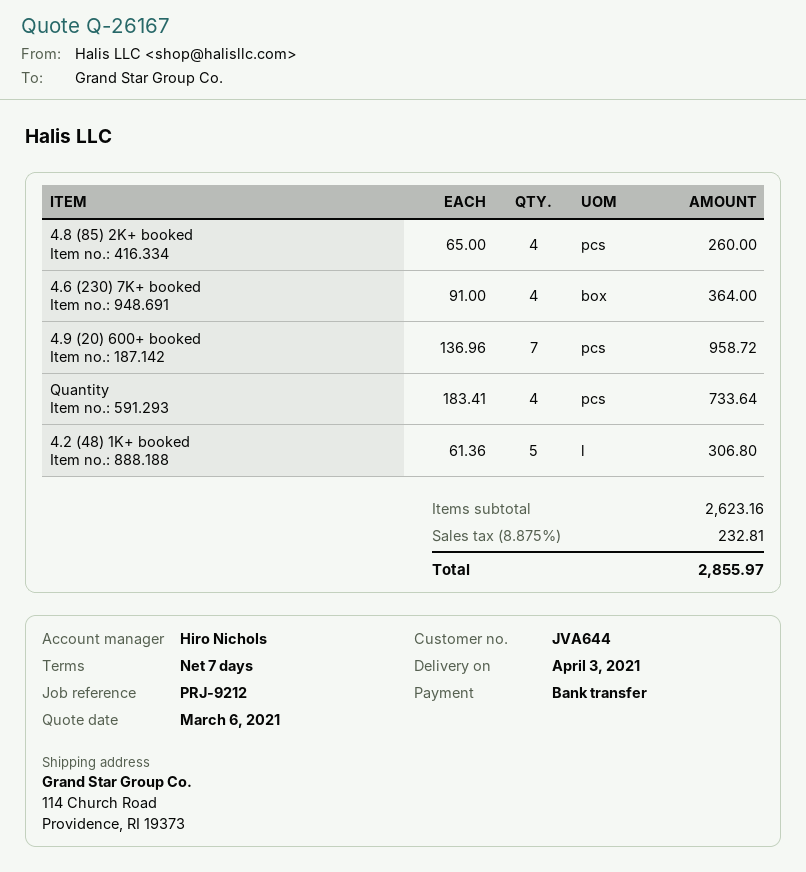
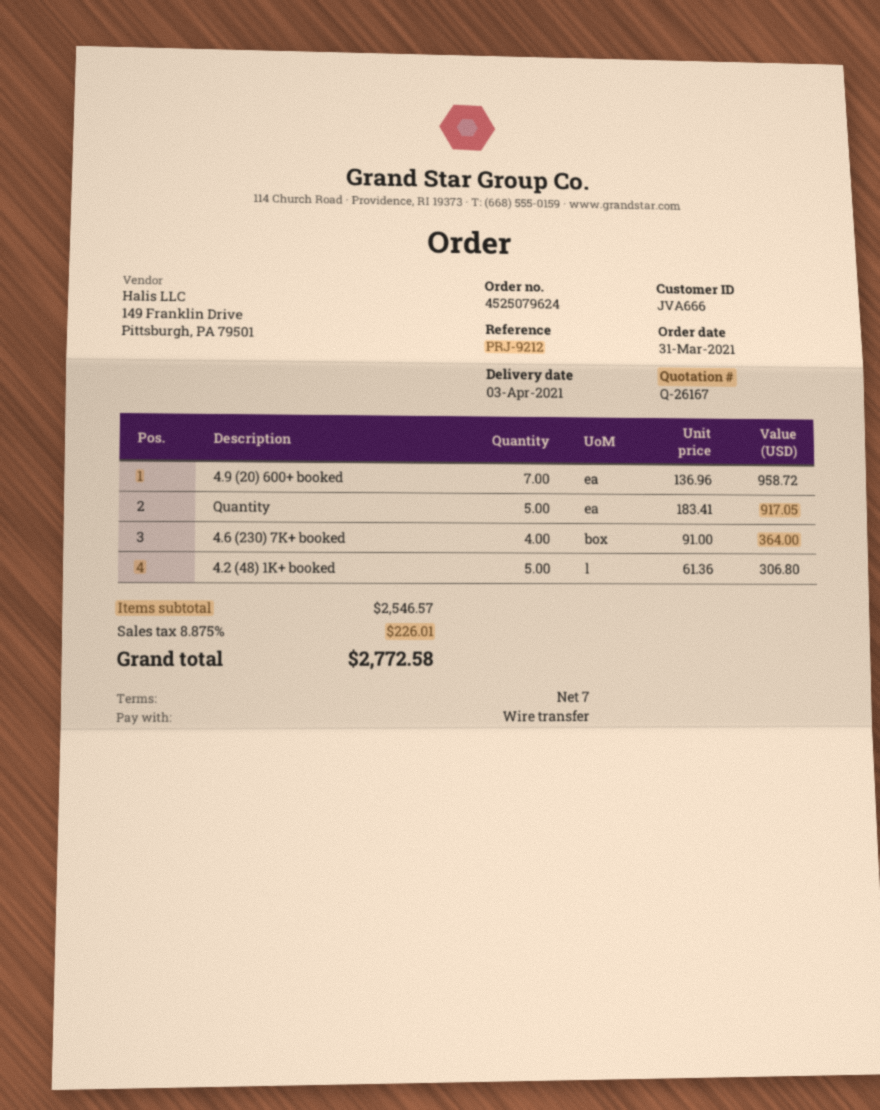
customer number: JVA644 -> JVA666
4.8 (85) 2K+ booked: 4 x 65.00 = 260.00 -> none
Quantity: 4 x 183.41 = 733.64 -> 5 x 183.41 = 917.05
subtotal: 2623.16 -> 2546.57
tax: 8.875% = 232.81 -> 8.875% = 226.01
total: 2855.97 -> 2772.58

